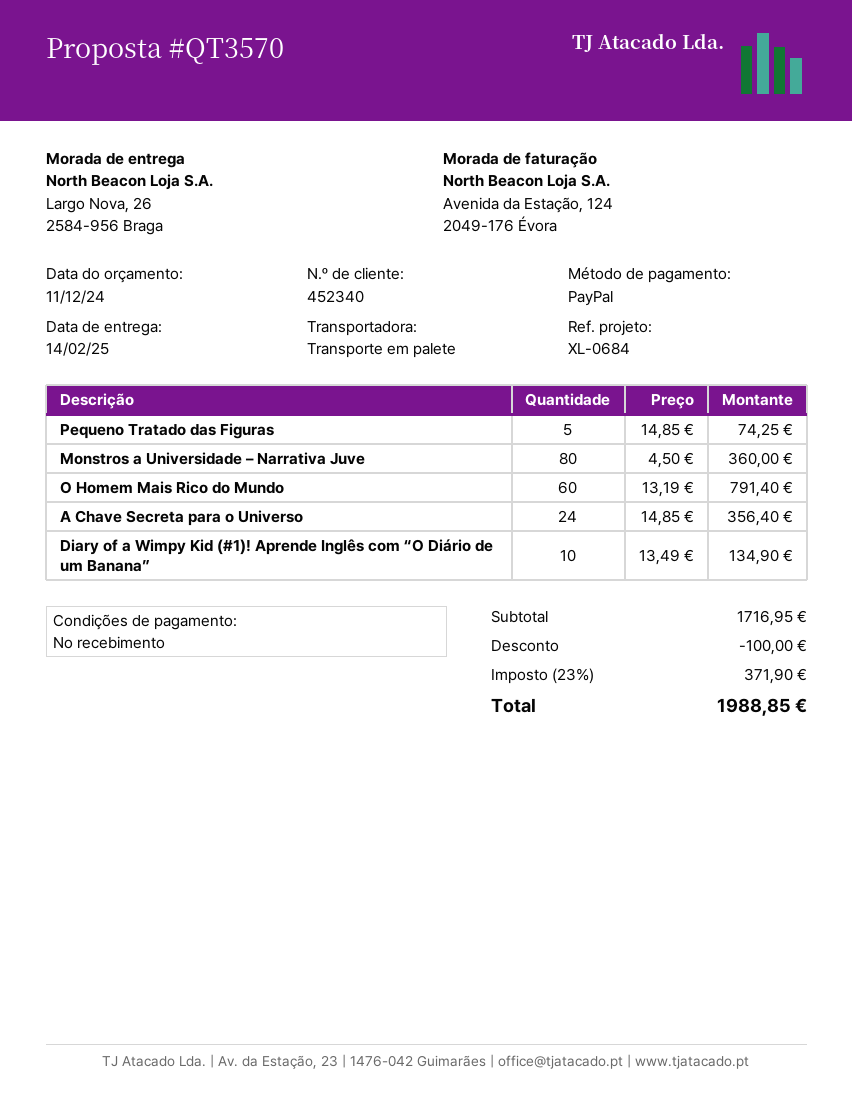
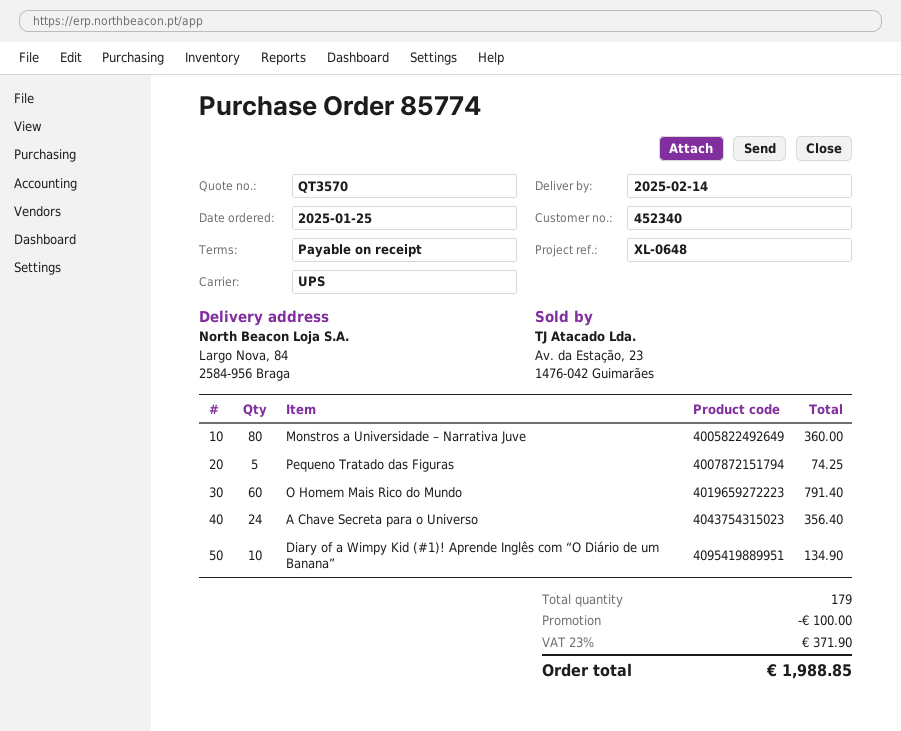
reference: XL-0684 -> XL-0648
shipping method: pallet freight -> UPS
ship to: Largo Nova, 26, 2584-956 Braga -> Largo Nova, 84, 2584-956 Braga

